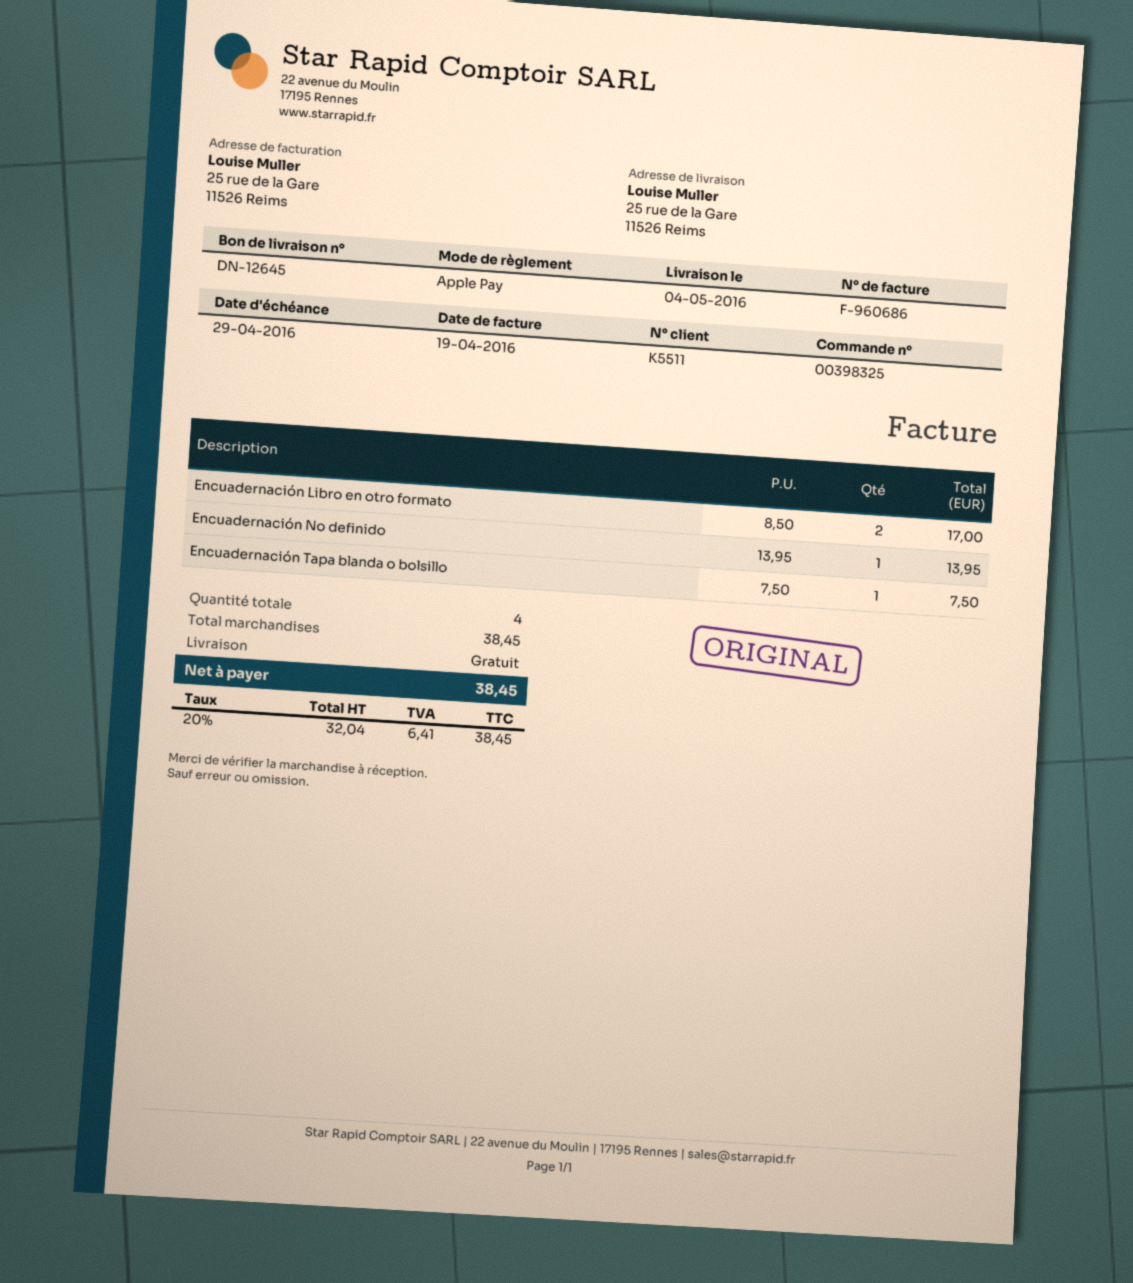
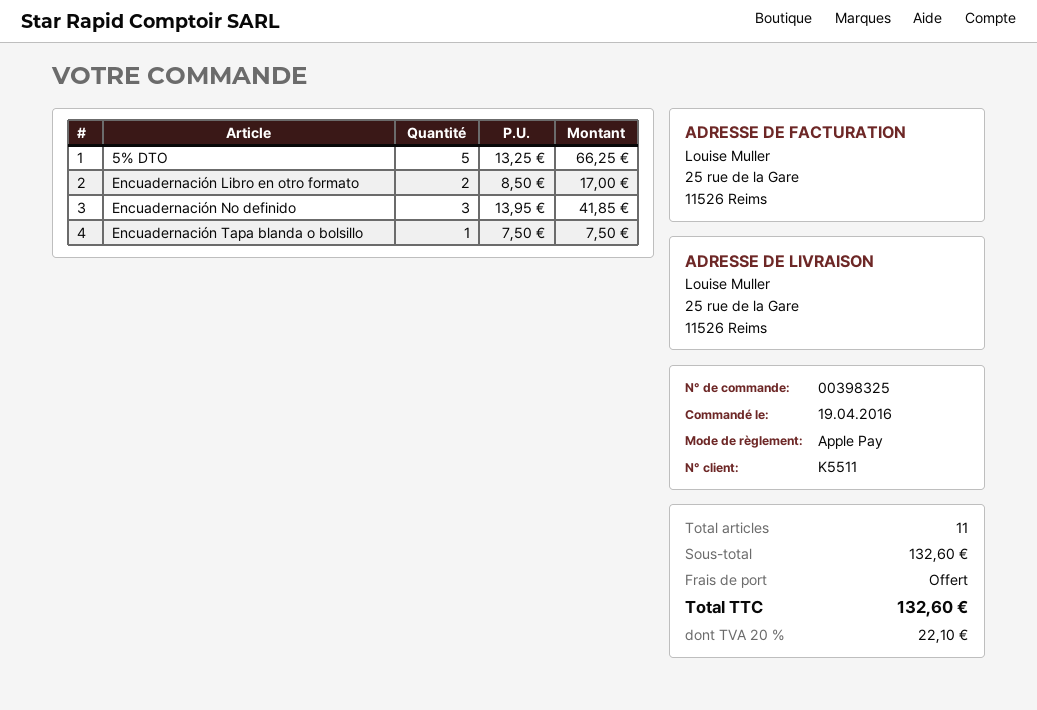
Encuadernación No definido: 1 x 13.95 = 13.95 -> 3 x 13.95 = 41.85
5% DTO: none -> 5 x 13.25 = 66.25
total quantity: 4 -> 11
subtotal: 38.45 -> 132.60
tax: 20% = 6.41 -> 20% = 22.10
total: 38.45 -> 132.60

